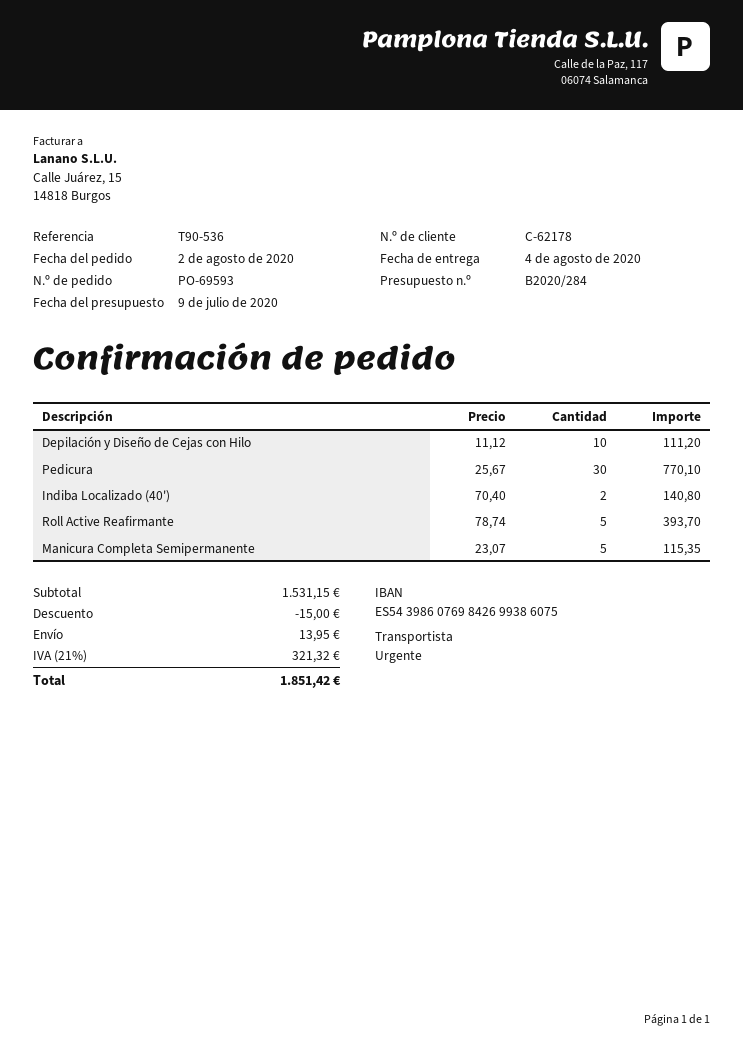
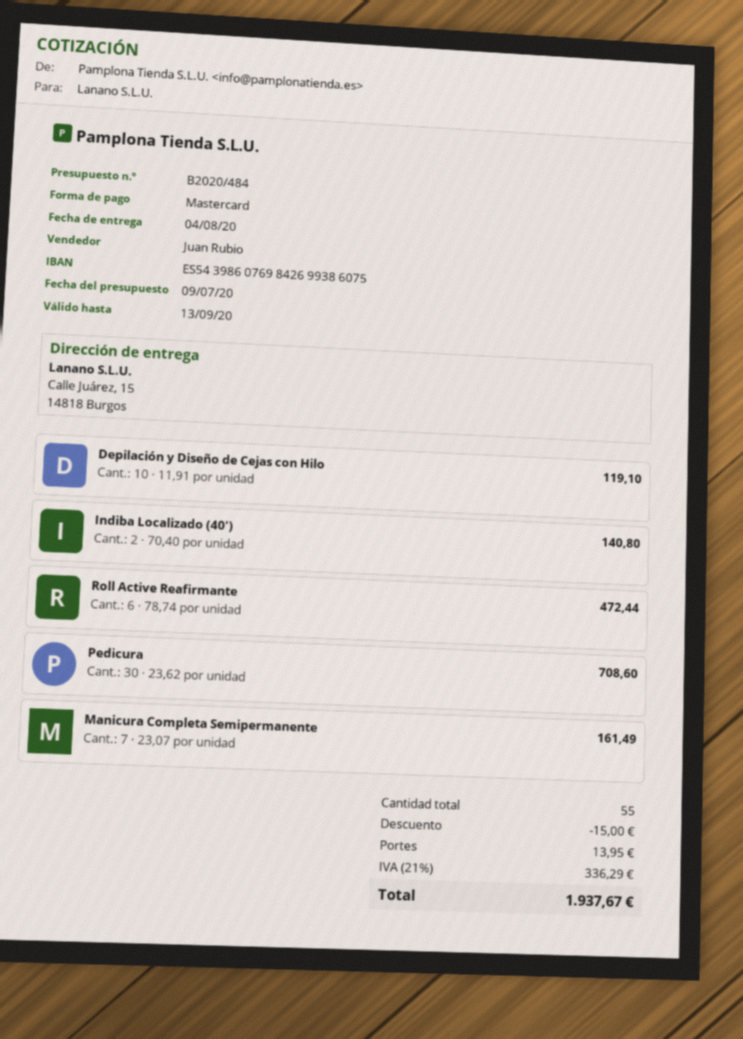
quote number: B2020/284 -> B2020/484
Depilación y Diseño de Cejas con Hilo: 10 x 11.12 = 111.20 -> 10 x 11.91 = 119.10
Pedicura: 30 x 25.67 = 770.10 -> 30 x 23.62 = 708.60
Roll Active Reafirmante: 5 x 78.74 = 393.70 -> 6 x 78.74 = 472.44
Manicura Completa Semipermanente: 5 x 23.07 = 115.35 -> 7 x 23.07 = 161.49
tax: 21% = 321.32 -> 21% = 336.29
total: 1851.42 -> 1937.67

